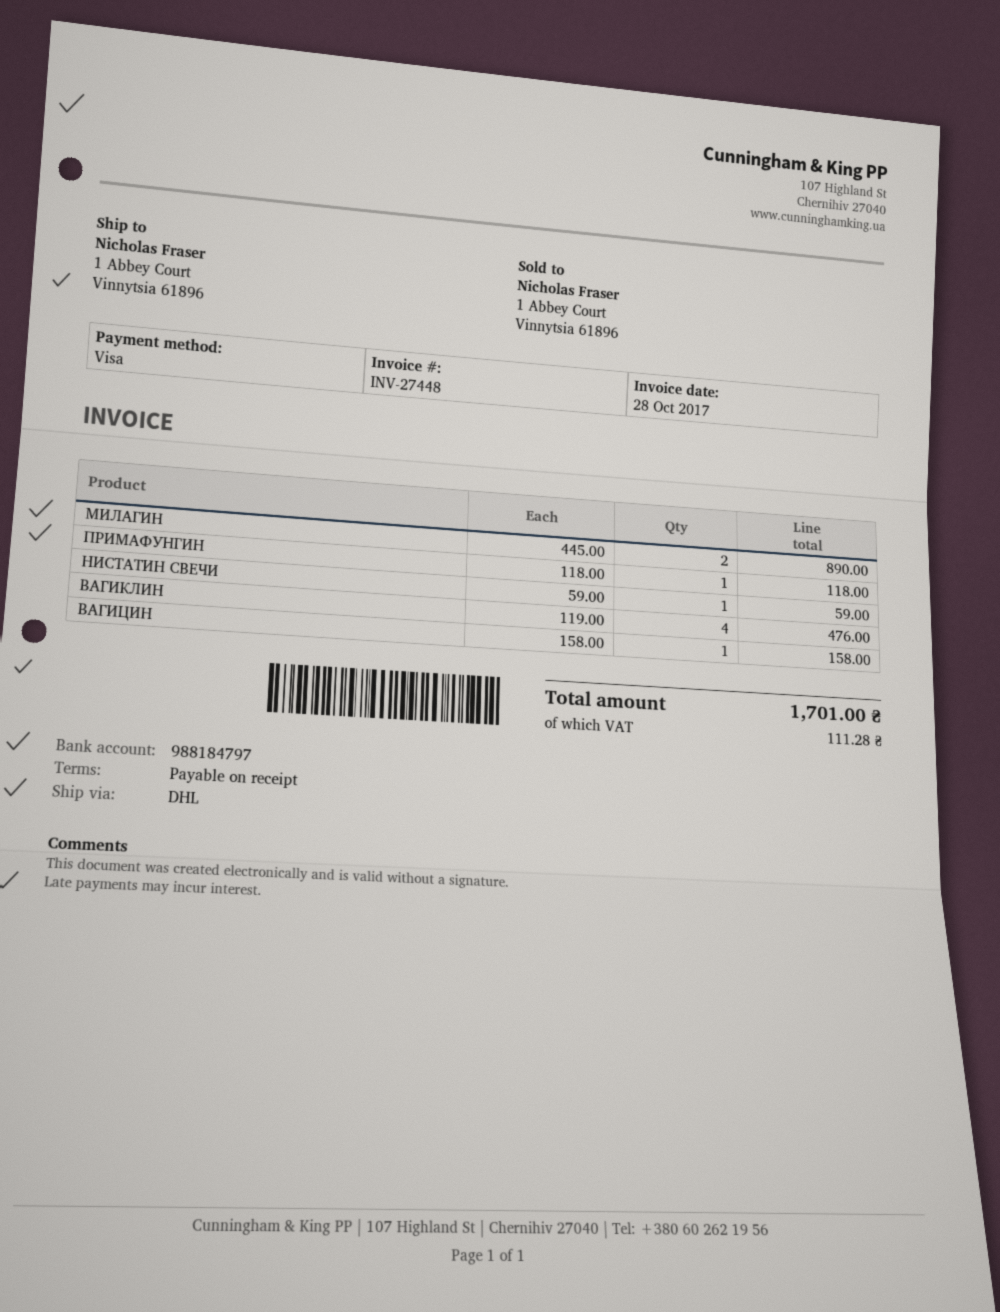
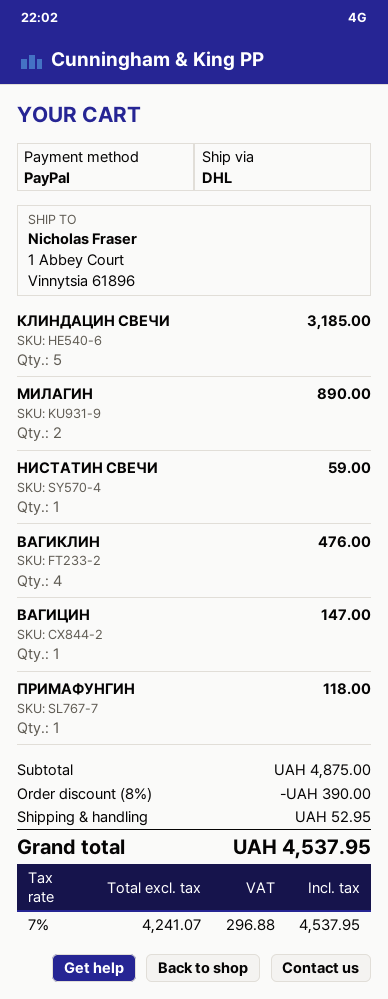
payment method: Visa -> PayPal
ВАГИЦИН: 1 for 158.00 -> 1 for 147.00
КЛИНДАЦИН СВЕЧИ: none -> 5 for 3185.00
discount: none -> 8% = 390.00
shipping: none -> 52.95
tax: 111.28 -> 296.88
total: 1701.00 -> 4537.95

